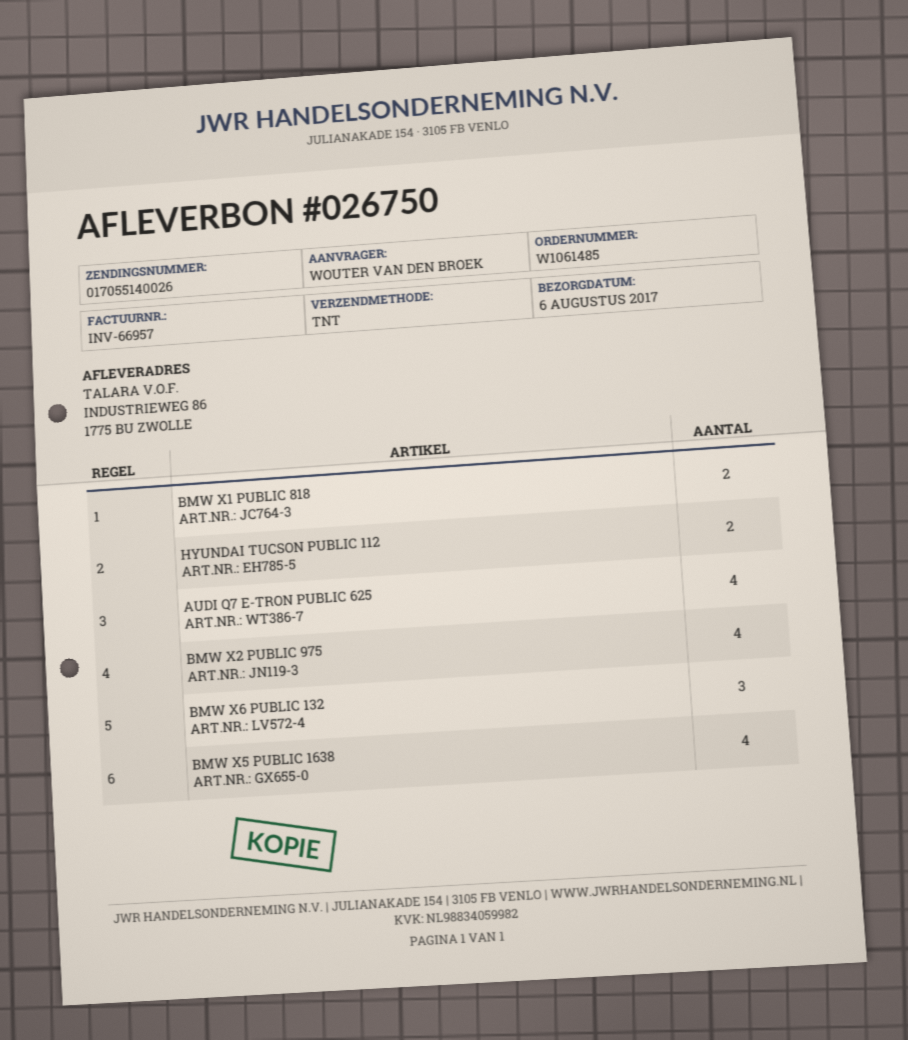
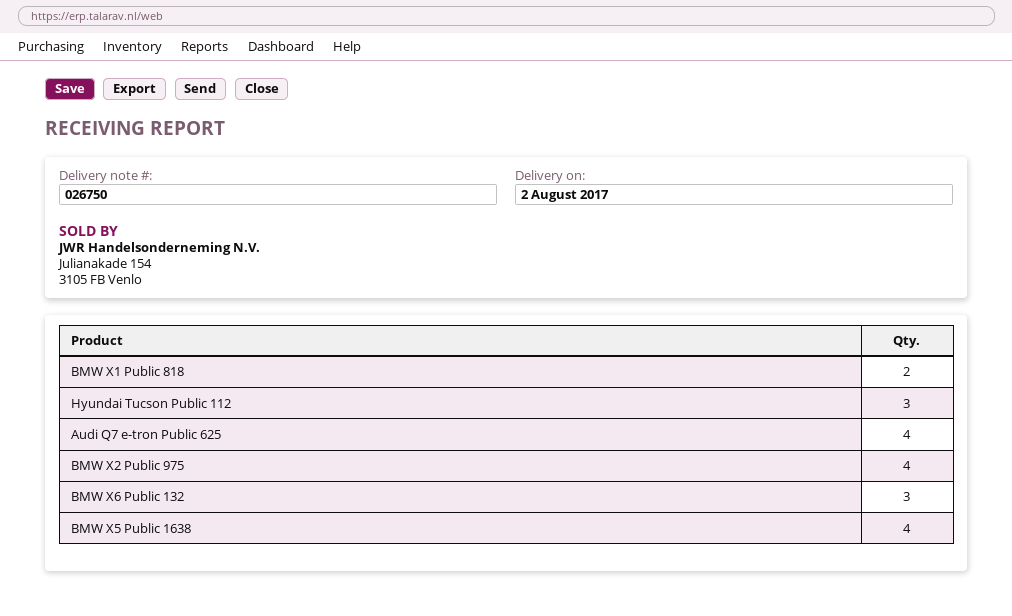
delivery date: 2017-08-06 -> 2017-08-02
HYUNDAI TUCSON PUBLIC 112: 2 -> 3

